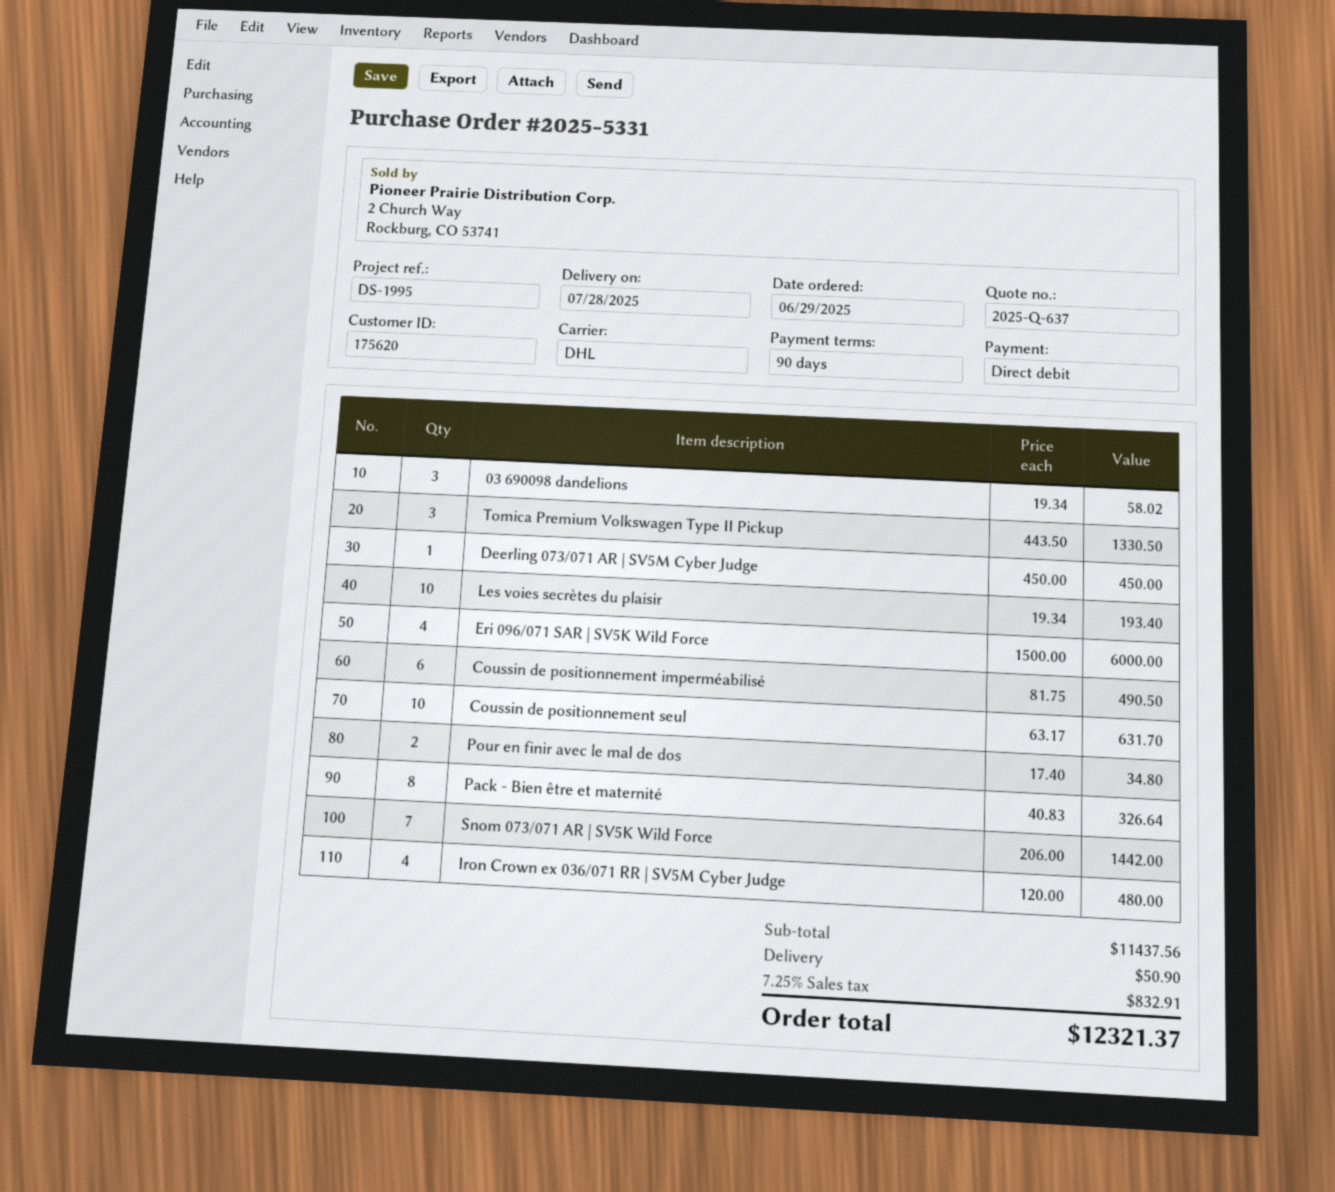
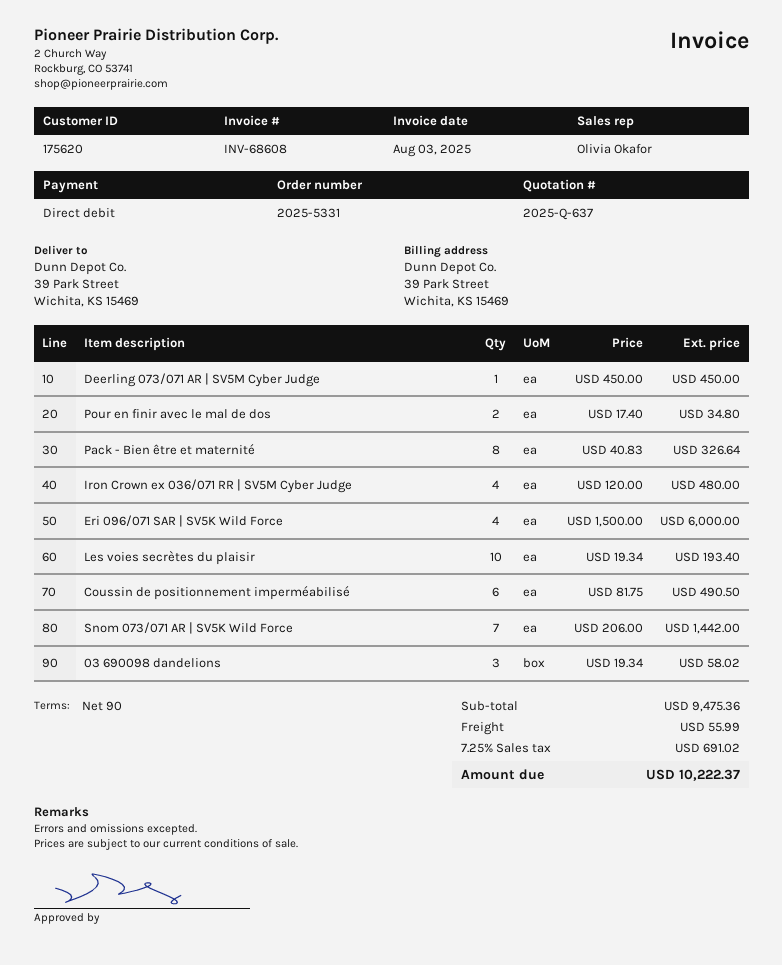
Tomica Premium Volkswagen Type II Pickup: 3 x 443.50 = 1330.50 -> none
Coussin de positionnement seul: 10 x 63.17 = 631.70 -> none
subtotal: 11437.56 -> 9475.36
shipping: 50.90 -> 55.99
tax: 7.25% = 832.91 -> 7.25% = 691.02
total: 12321.37 -> 10222.37

